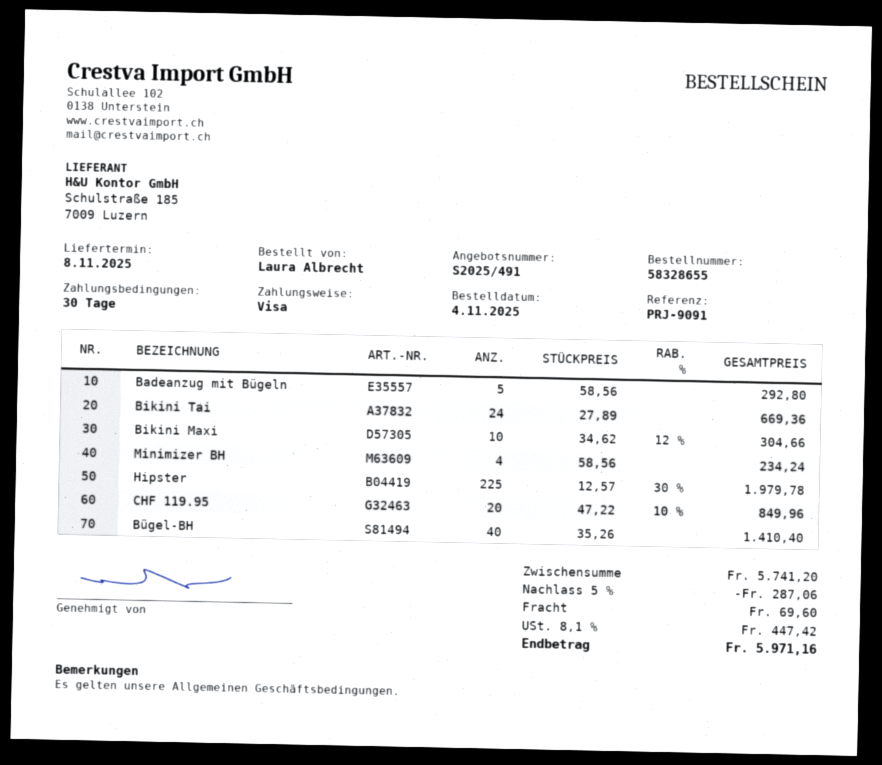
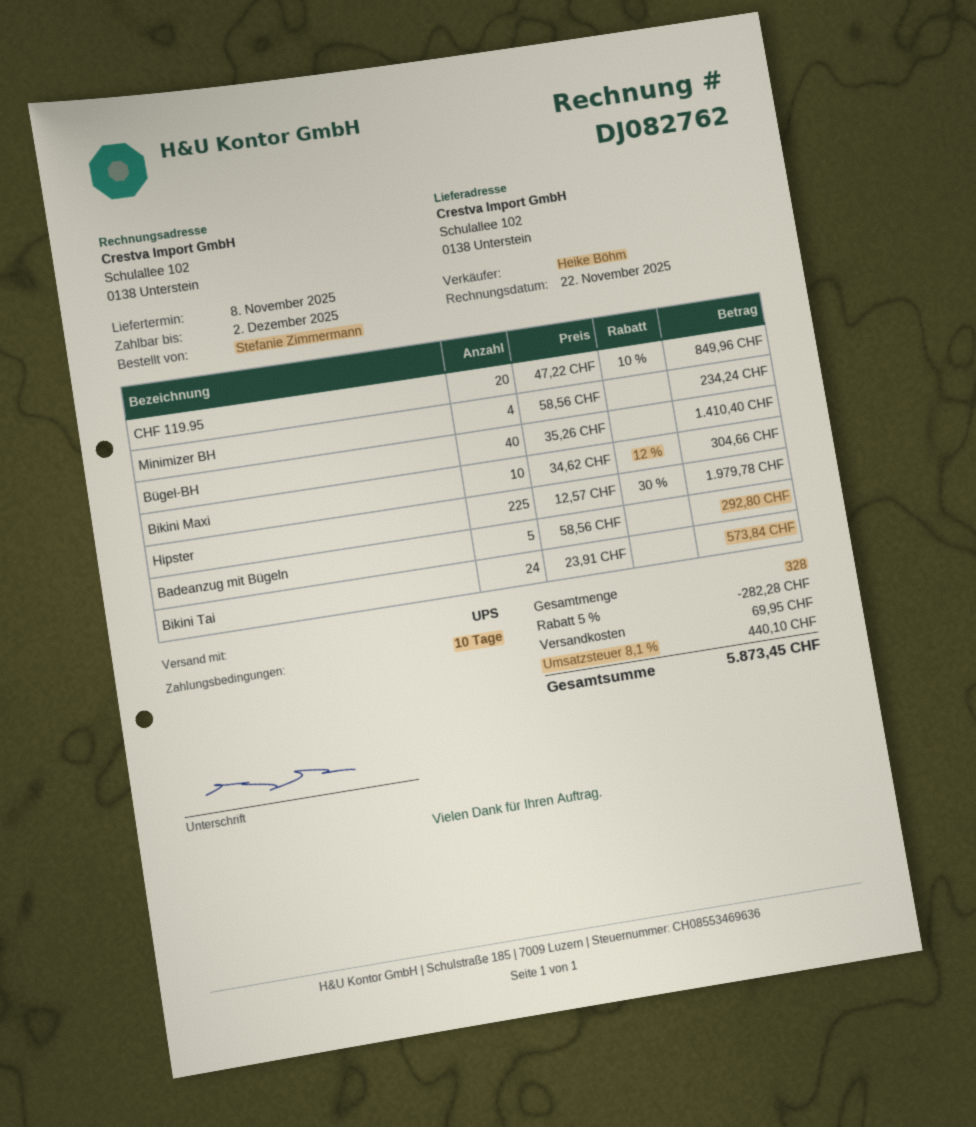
payment terms: 30 days -> 10 days
ordered by: Laura Albrecht -> Stefanie Zimmermann
Bikini Tai: 24 x 27.89 = 669.36 -> 24 x 23.91 = 573.84
discount: 5% = 287.06 -> 5% = 282.28
shipping: 69.60 -> 69.95
tax: 8.1% = 447.42 -> 8.1% = 440.10
total: 5971.16 -> 5873.45

